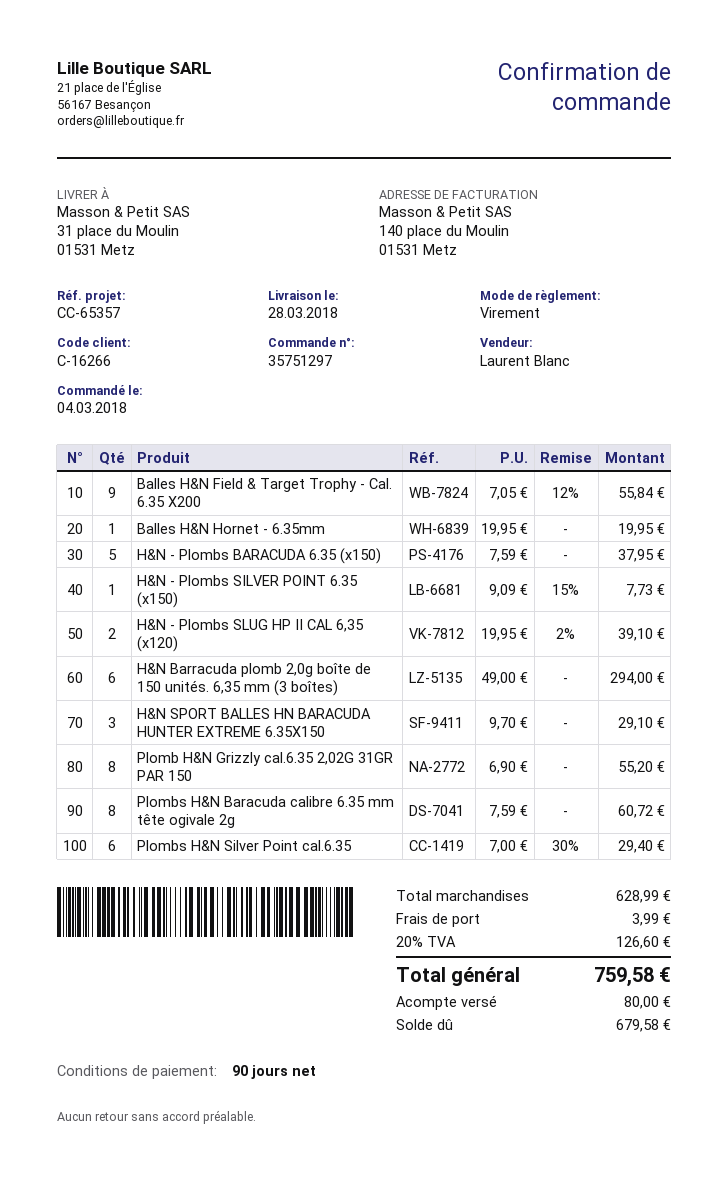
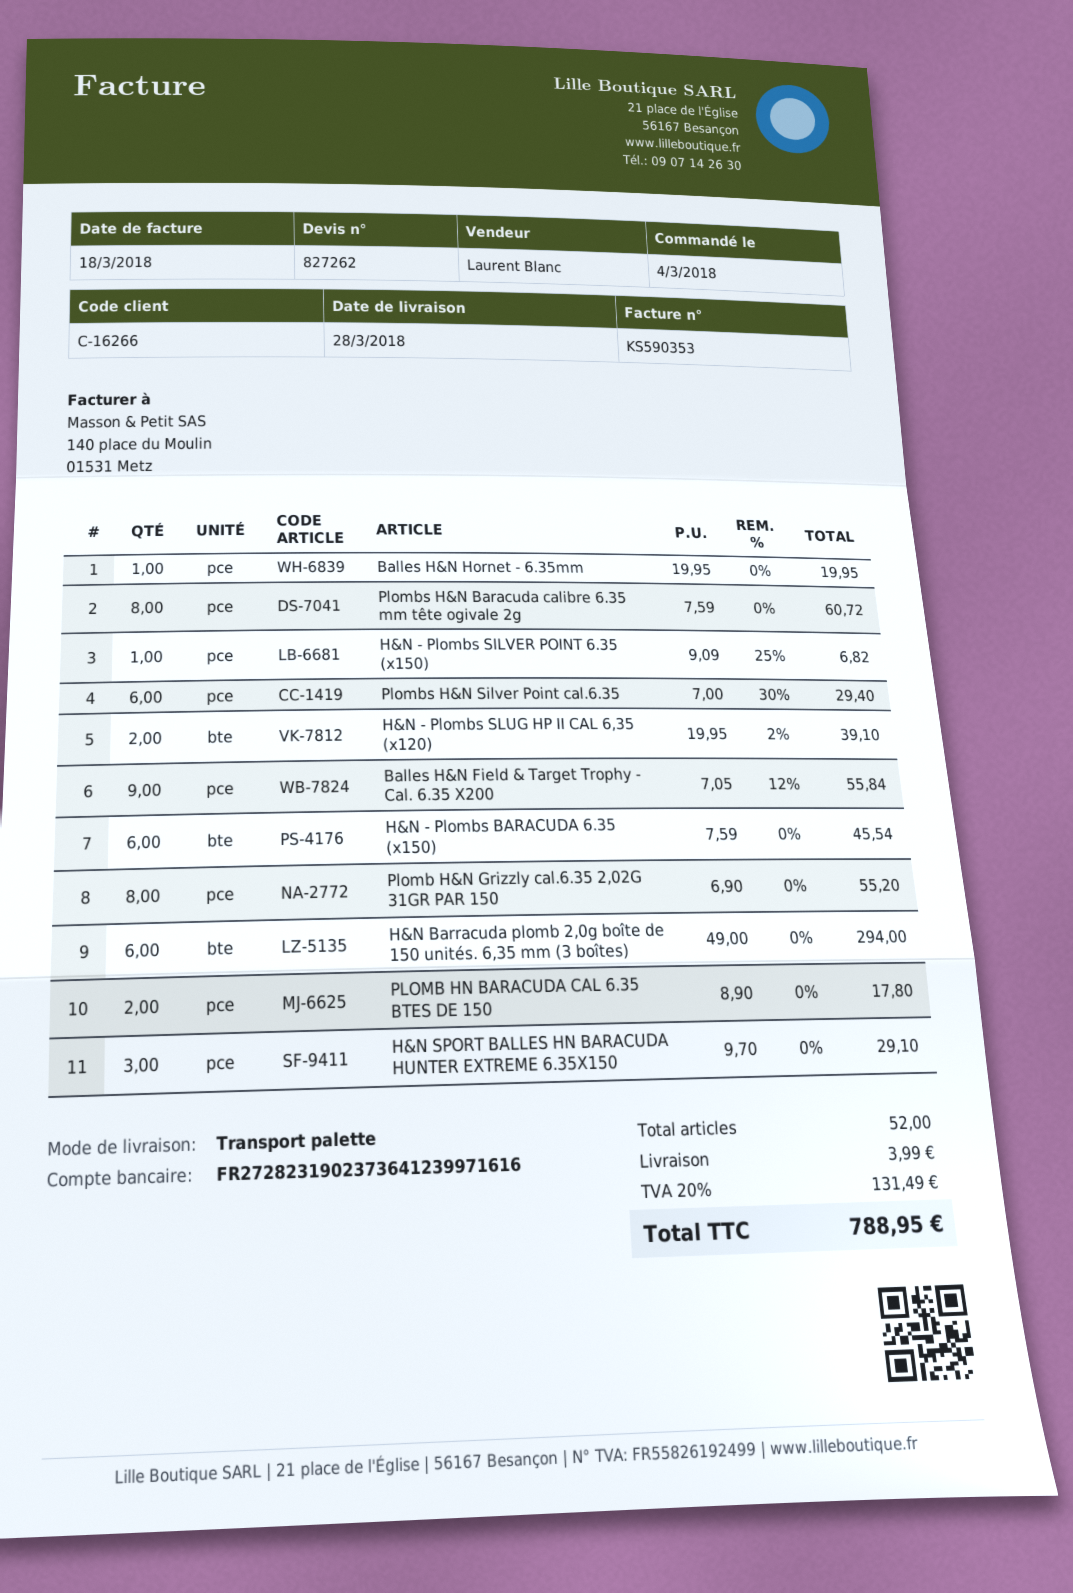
H&N - Plombs BARACUDA 6.35 (x150): 5 x 7.59 = 37.95 -> 6 x 7.59 = 45.54
H&N - Plombs SILVER POINT 6.35 (x150): 1 x 9.09 - 15% = 7.73 -> 1 x 9.09 - 25% = 6.82
PLOMB HN BARACUDA CAL 6.35 BTES DE 150: none -> 2 x 8.90 = 17.80
tax: 20% = 126.60 -> 20% = 131.49
total: 759.58 -> 788.95

